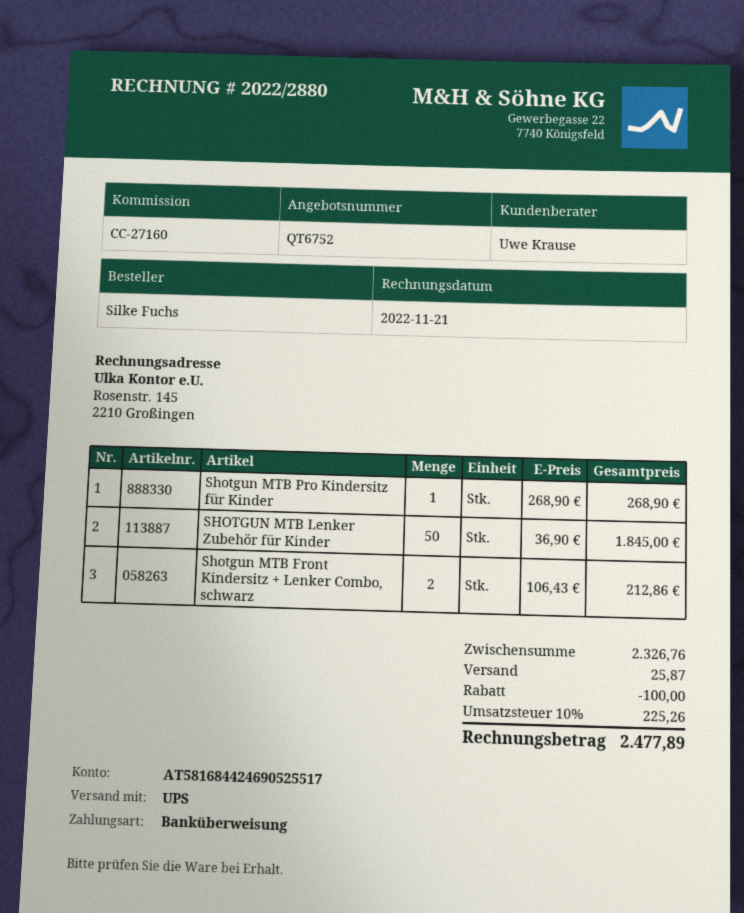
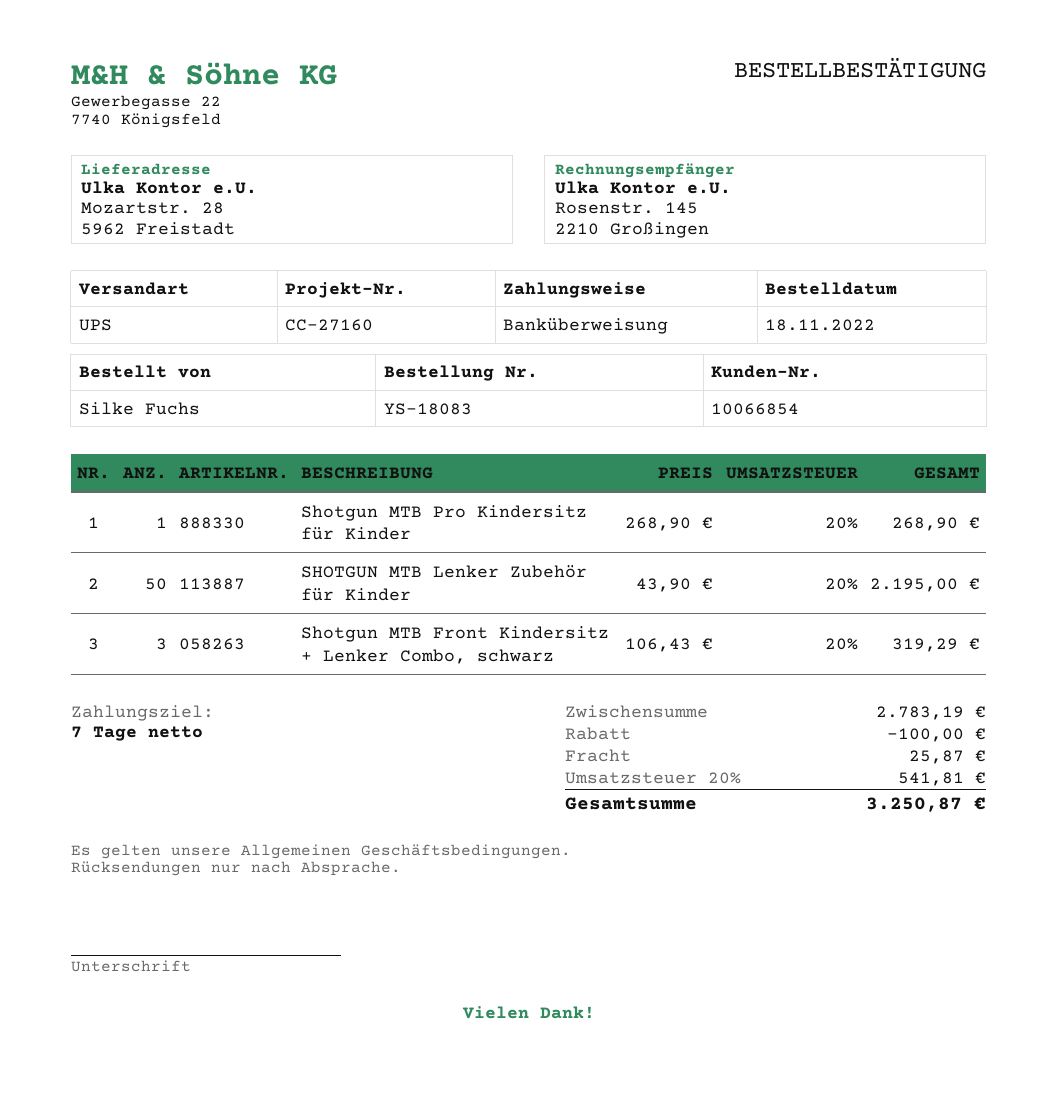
SHOTGUN MTB Lenker Zubehör für Kinder: 50 x 36.90 = 1845.00 -> 50 x 43.90 = 2195.00
Shotgun MTB Front Kindersitz + Lenker Combo, schwarz: 2 x 106.43 = 212.86 -> 3 x 106.43 = 319.29
subtotal: 2326.76 -> 2783.19
tax: 10% = 225.26 -> 20% = 541.81
total: 2477.89 -> 3250.87

